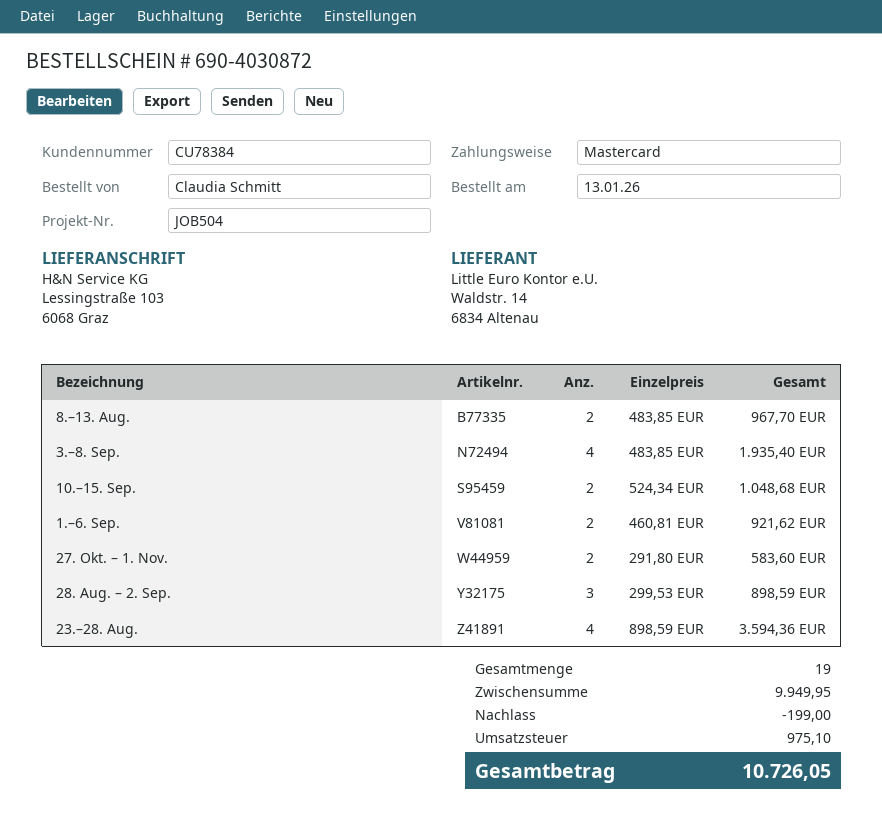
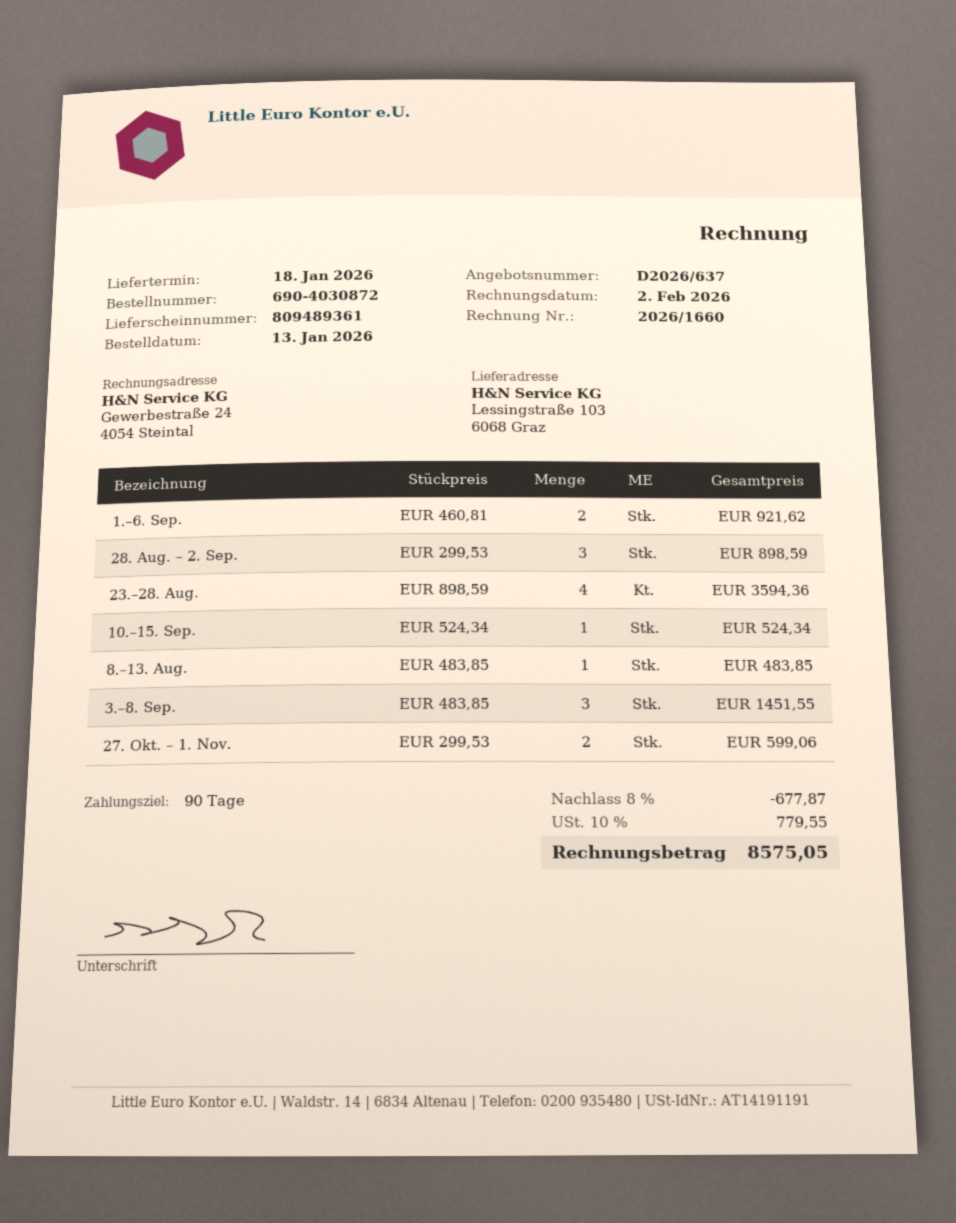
8.–13. Aug.: 2 x 483.85 = 967.70 -> 1 x 483.85 = 483.85
3.–8. Sep.: 4 x 483.85 = 1935.40 -> 3 x 483.85 = 1451.55
10.–15. Sep.: 2 x 524.34 = 1048.68 -> 1 x 524.34 = 524.34
27. Okt. – 1. Nov.: 2 x 291.80 = 583.60 -> 2 x 299.53 = 599.06
discount: 199.00 -> 677.87
tax: 975.10 -> 779.55
total: 10726.05 -> 8575.05

